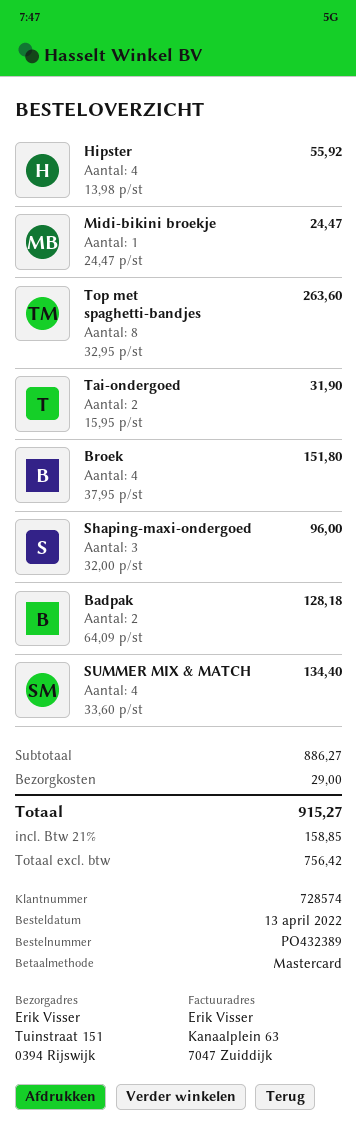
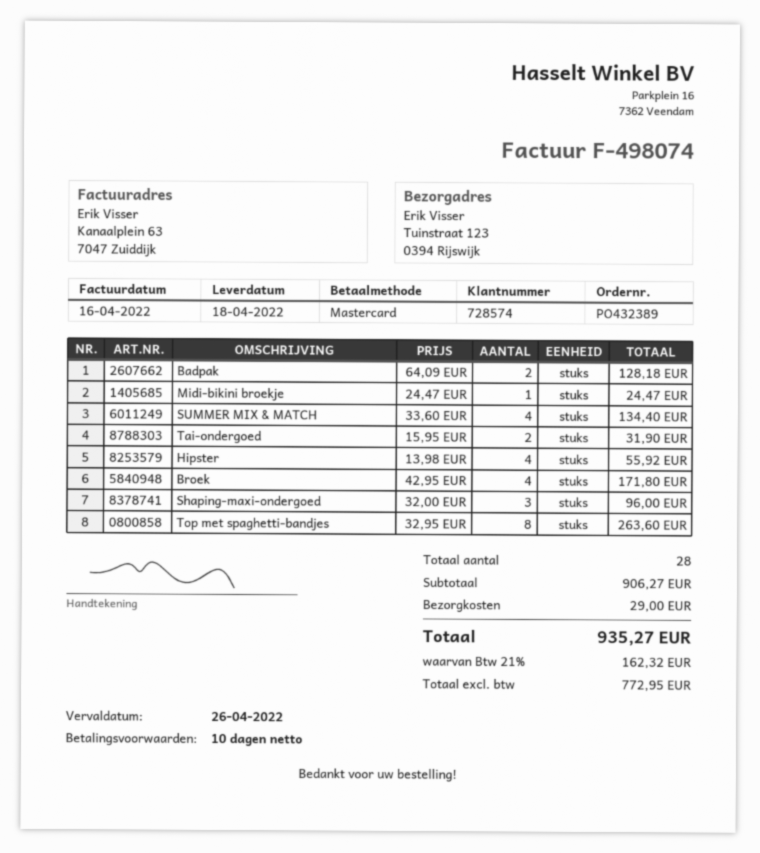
ship to: Tuinstraat 151, 0394 Rijswijk -> Tuinstraat 123, 0394 Rijswijk
Broek: 4 x 37.95 = 151.80 -> 4 x 42.95 = 171.80
subtotal: 886.27 -> 906.27
net: 756.42 -> 772.95
tax: 21% = 158.85 -> 21% = 162.32
total: 915.27 -> 935.27

